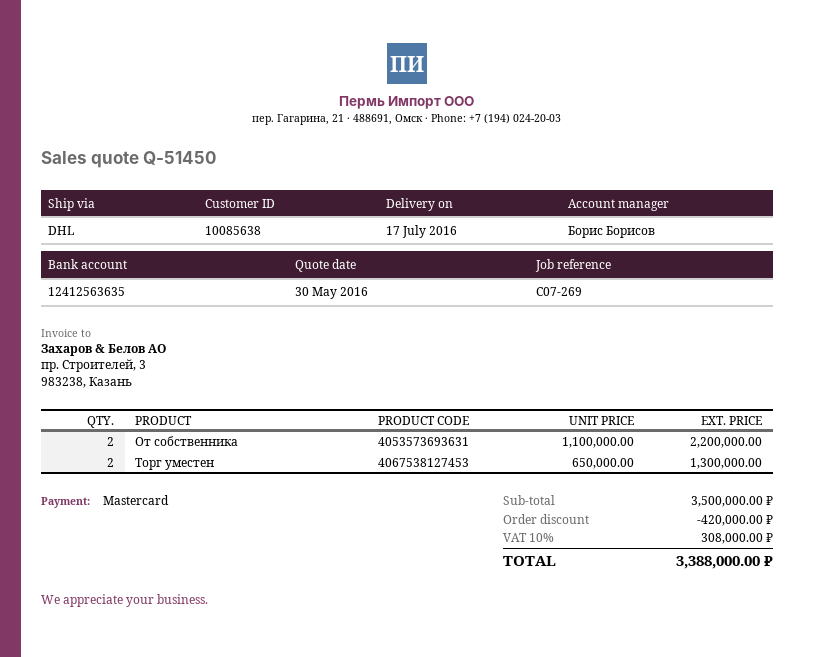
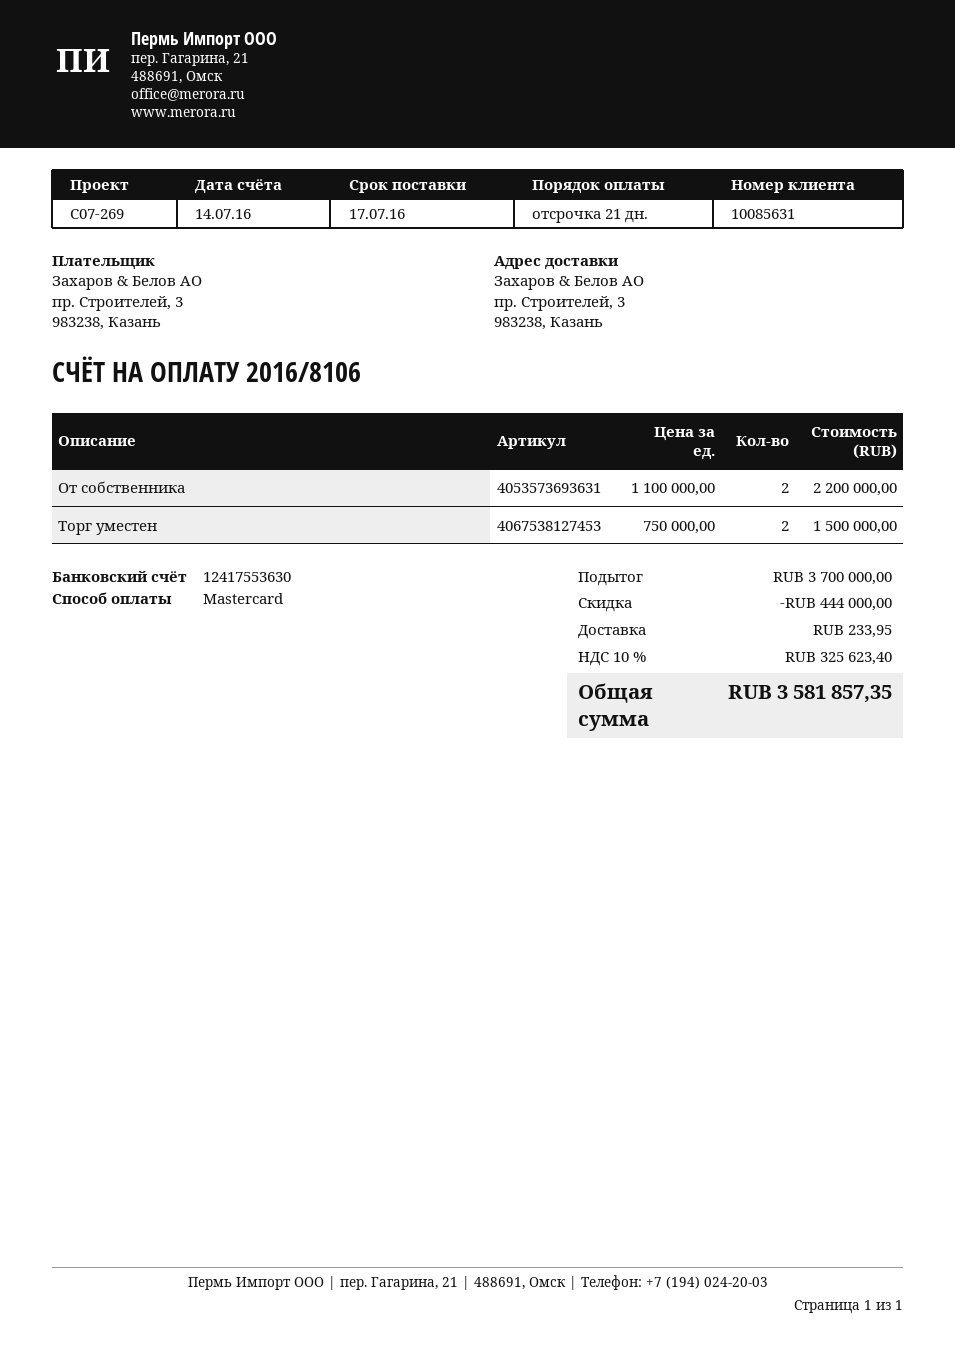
customer number: 10085638 -> 10085631
bank account: 12412563635 -> 12417553630
Торг уместен: 2 x 650000.00 = 1300000.00 -> 2 x 750000.00 = 1500000.00
subtotal: 3500000.00 -> 3700000.00
discount: 420000.00 -> 444000.00
shipping: none -> 233.95
tax: 10% = 308000.00 -> 10% = 325623.40
total: 3388000.00 -> 3581857.35

